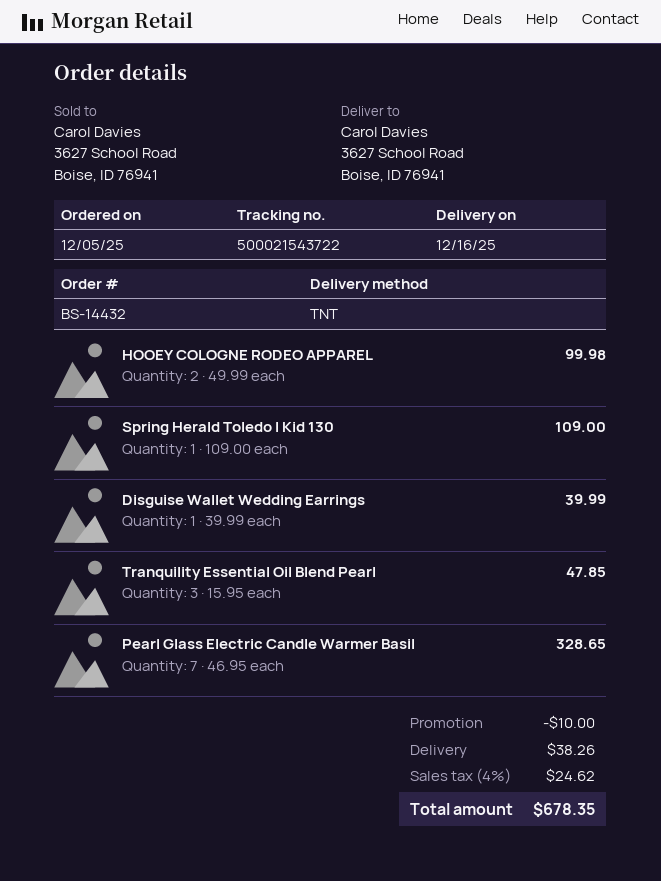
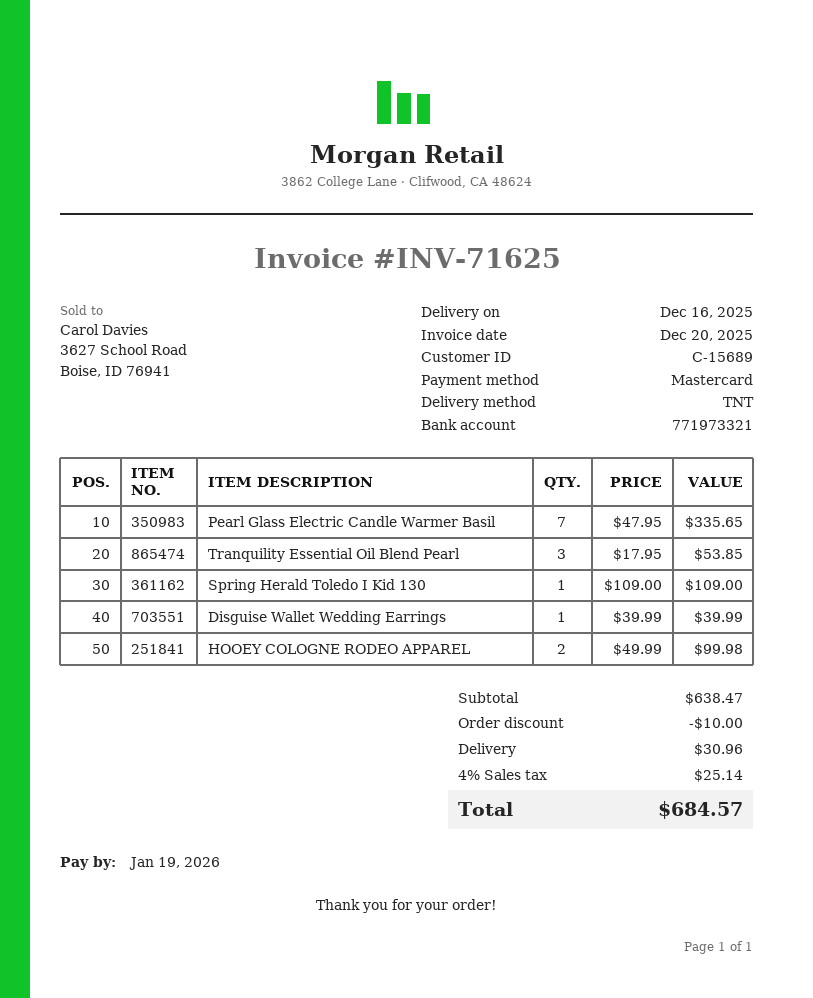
Tranquility Essential Oil Blend Pearl: 3 x 15.95 = 47.85 -> 3 x 17.95 = 53.85
Pearl Glass Electric Candle Warmer Basil: 7 x 46.95 = 328.65 -> 7 x 47.95 = 335.65
shipping: 38.26 -> 30.96
tax: 4% = 24.62 -> 4% = 25.14
total: 678.35 -> 684.57

